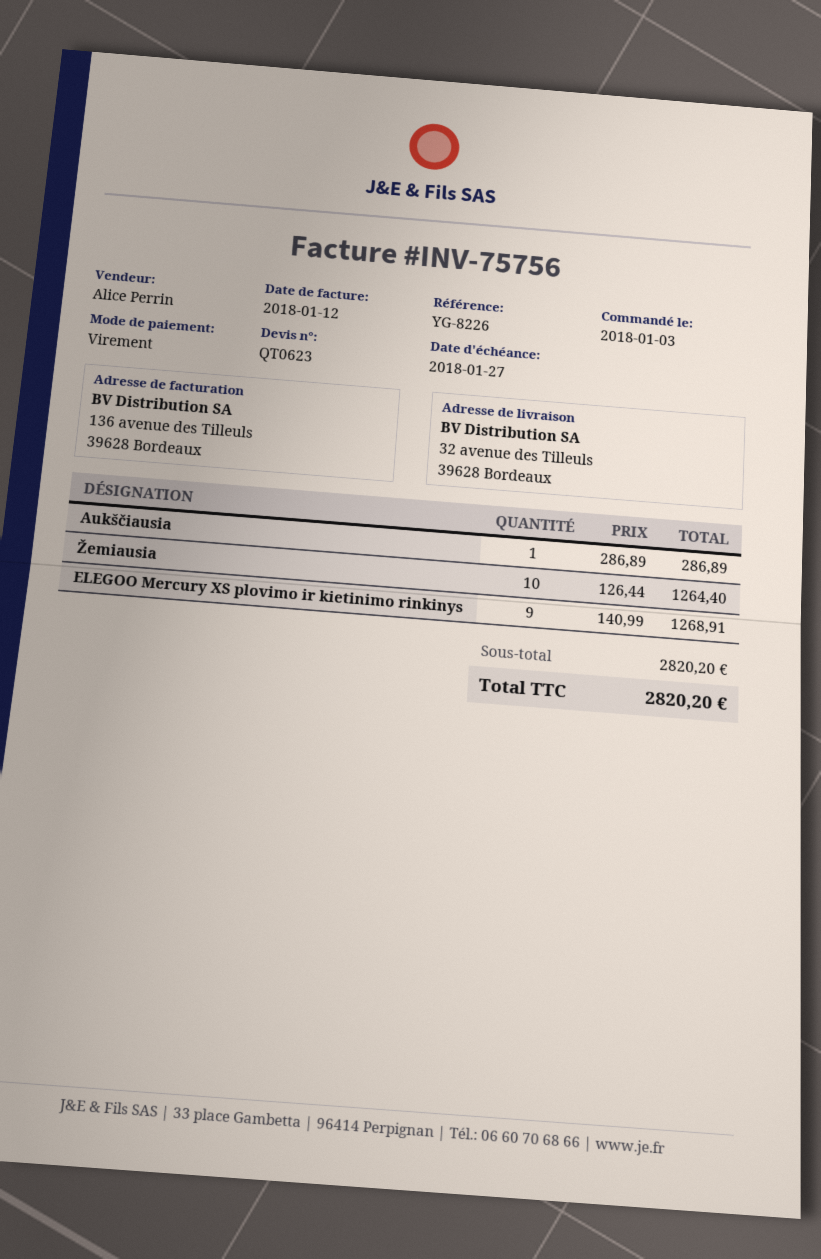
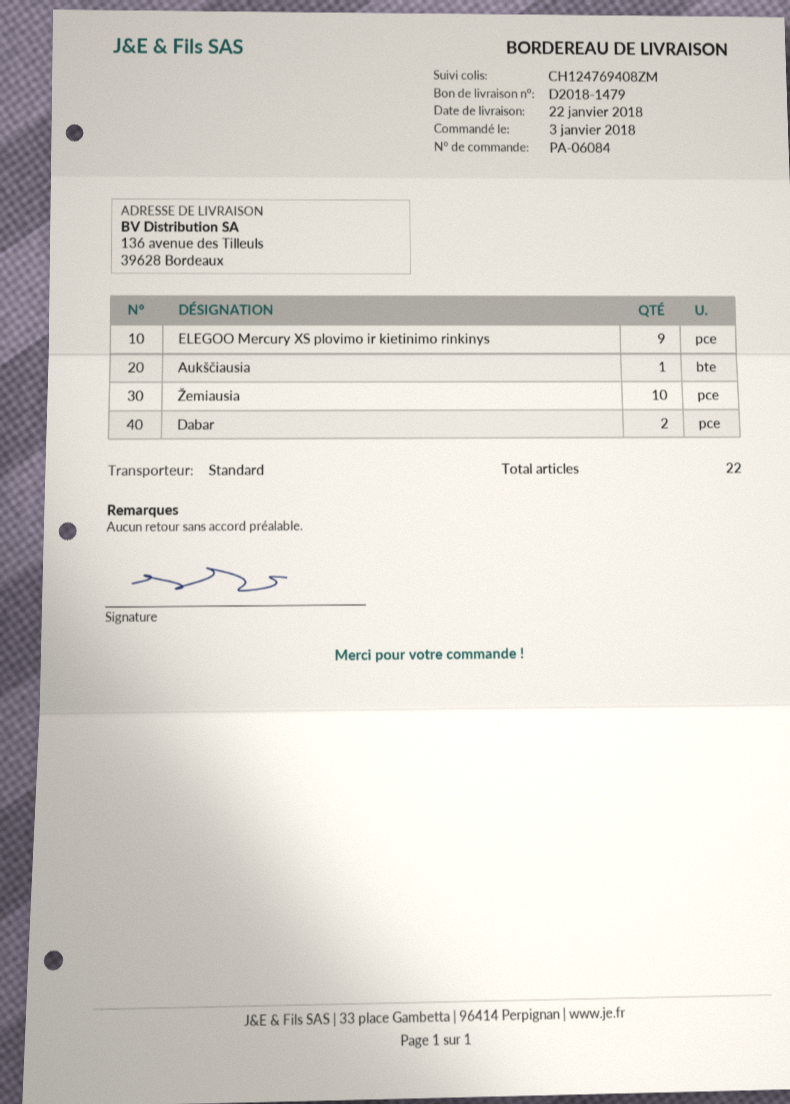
ship to: 32 avenue des Tilleuls, 39628 Bordeaux -> 136 avenue des Tilleuls, 39628 Bordeaux
Dabar: none -> 2

